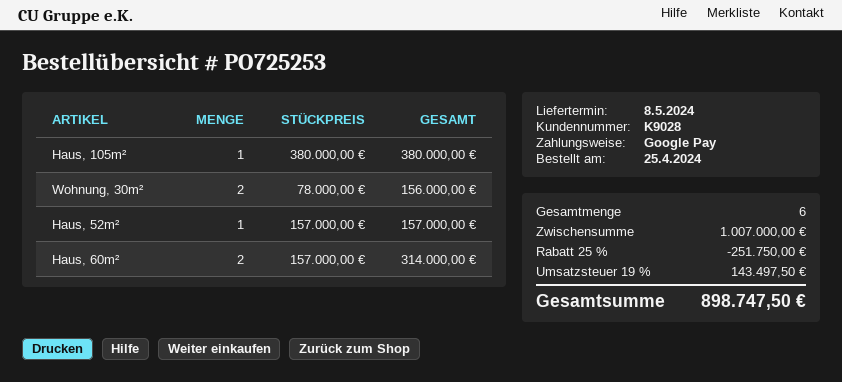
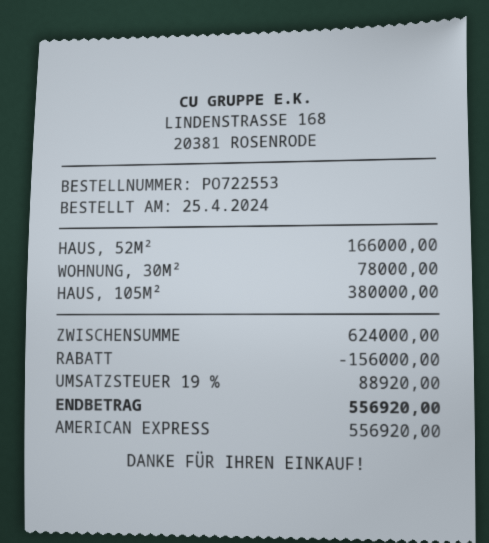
order number: PO725253 -> PO722553
payment method: Google Pay -> American Express
Wohnung, 30m²: 2 for 156000.00 -> 1 for 78000.00
Haus, 52m²: 1 for 157000.00 -> 1 for 166000.00
Haus, 60m²: 2 for 314000.00 -> none
subtotal: 1007000.00 -> 624000.00
discount: 251750.00 -> 156000.00
tax: 19% = 143497.50 -> 19% = 88920.00
total: 898747.50 -> 556920.00

